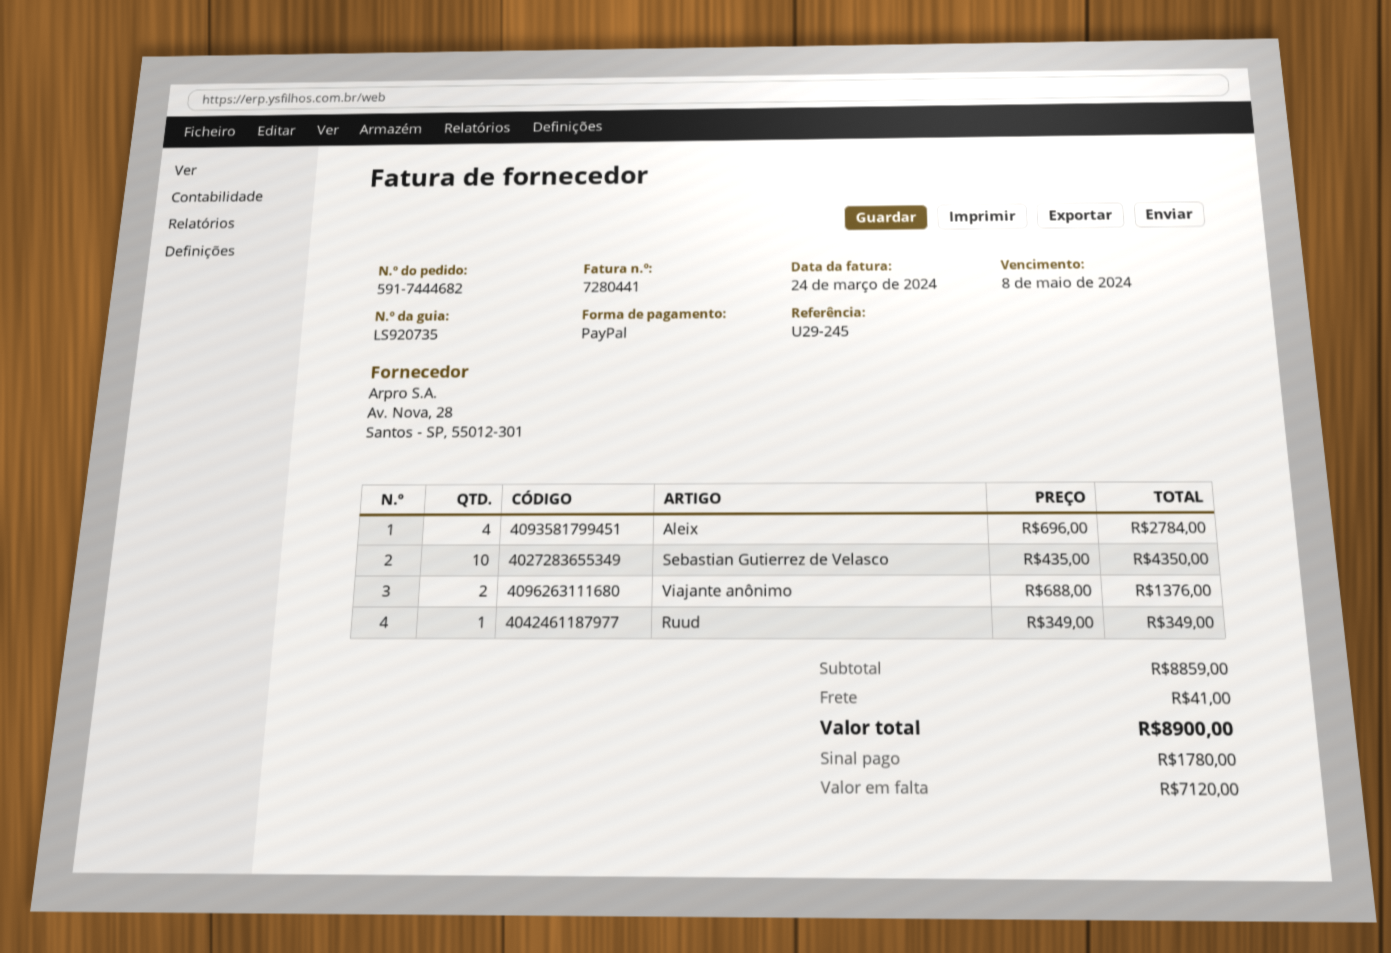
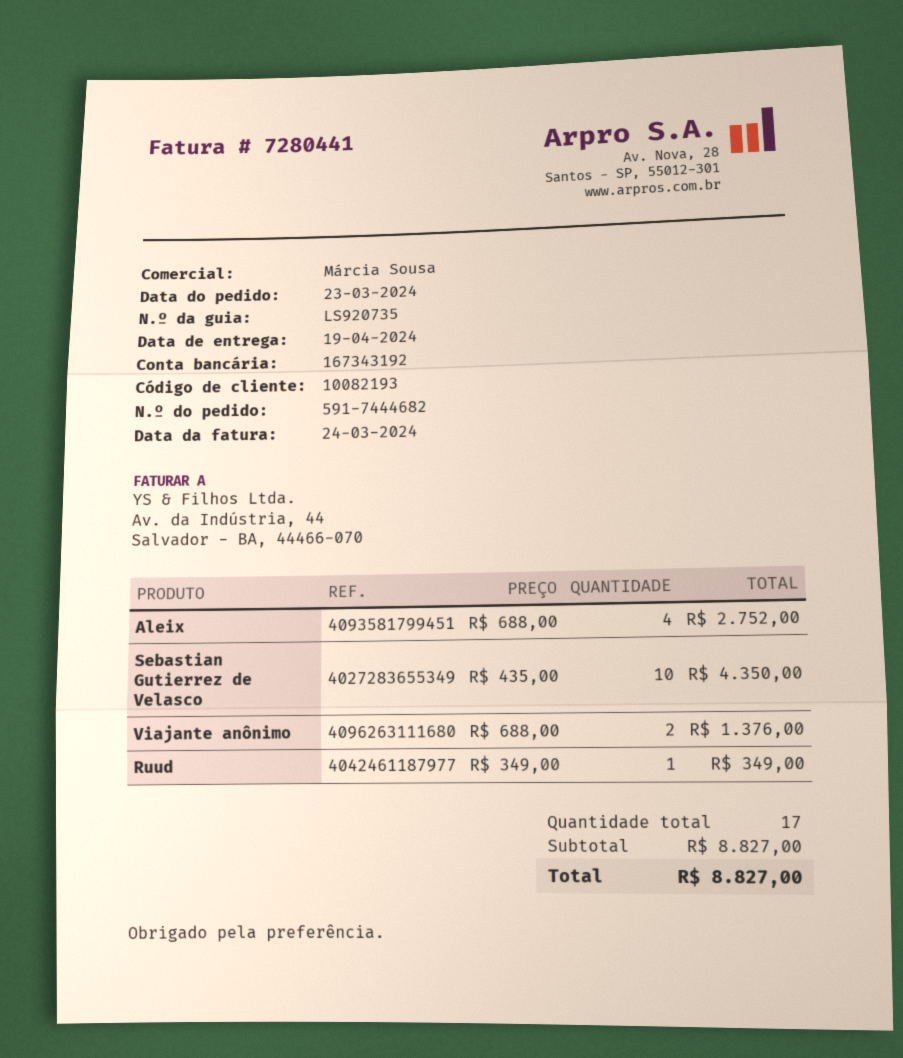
Aleix: 4 x 696.00 = 2784.00 -> 4 x 688.00 = 2752.00
subtotal: 8859.00 -> 8827.00
shipping: 41.00 -> none
total: 8900.00 -> 8827.00

